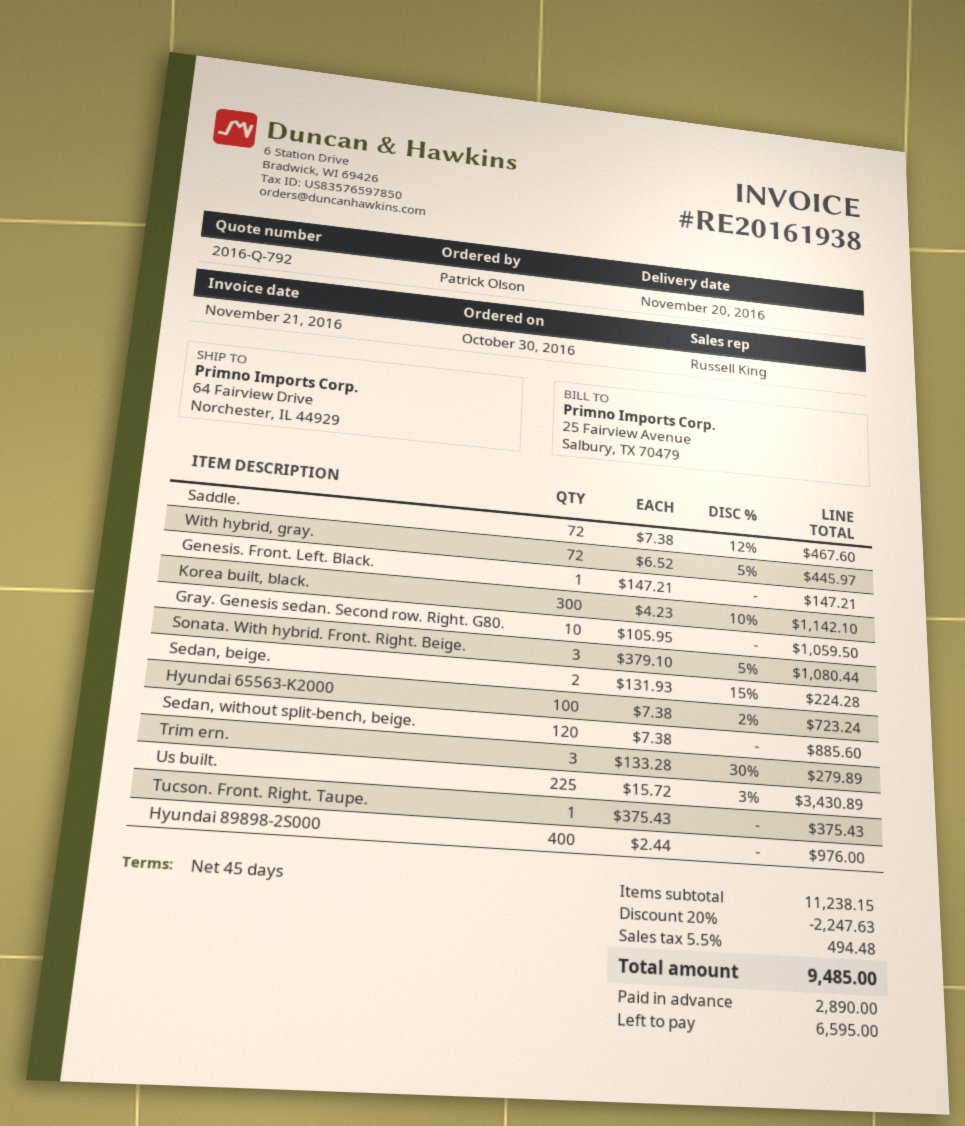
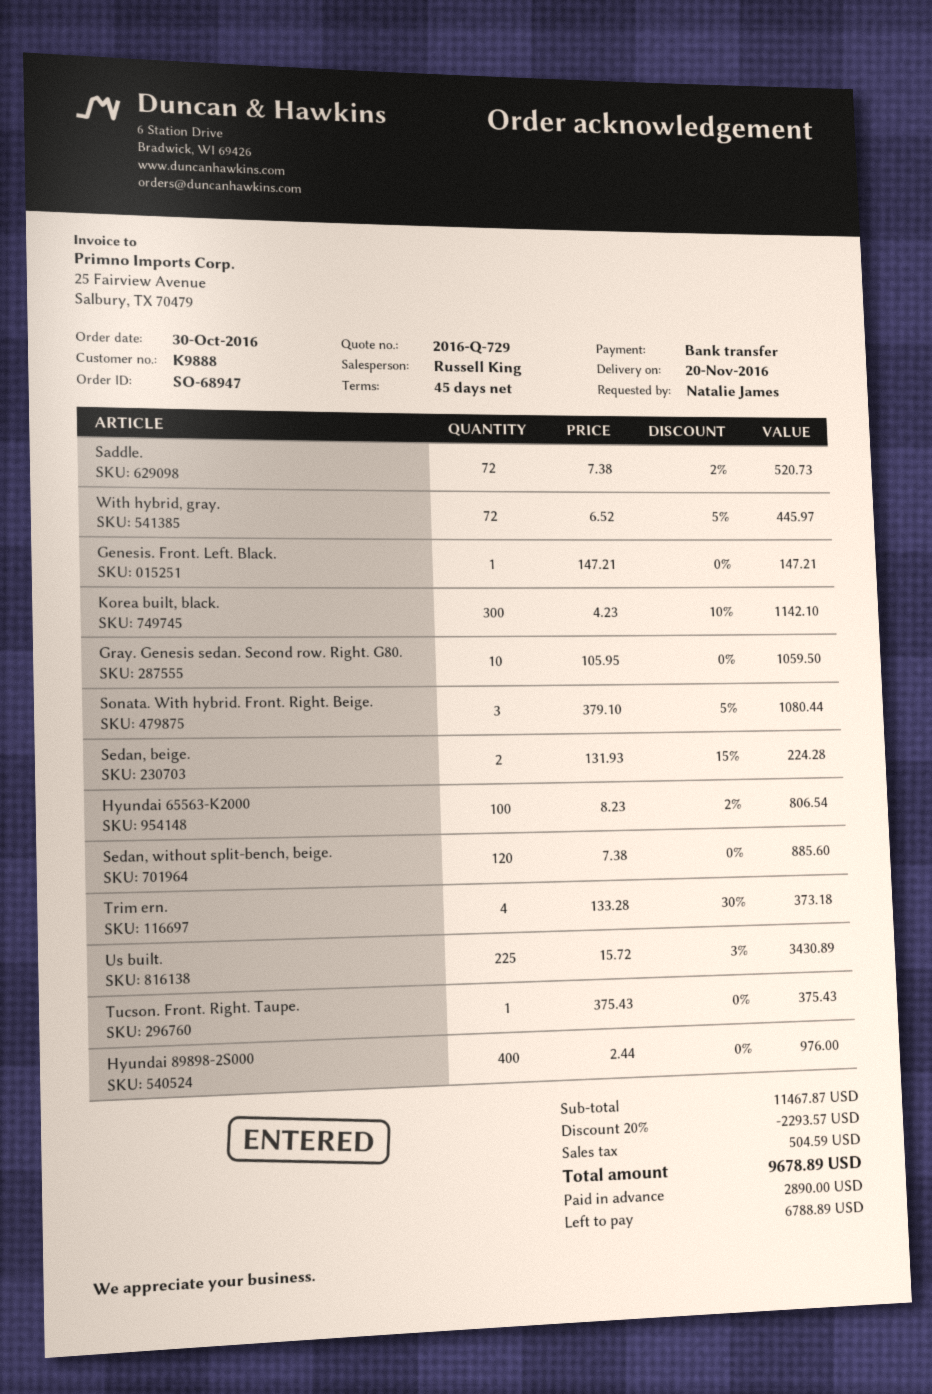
quote number: 2016-Q-792 -> 2016-Q-729
ordered by: Patrick Olson -> Natalie James
Saddle.: 72 x 7.38 - 12% = 467.60 -> 72 x 7.38 - 2% = 520.73
Hyundai 65563-K2000: 100 x 7.38 - 2% = 723.24 -> 100 x 8.23 - 2% = 806.54
Trim ern.: 3 x 133.28 - 30% = 279.89 -> 4 x 133.28 - 30% = 373.18
subtotal: 11238.15 -> 11467.87
discount: 20% = 2247.63 -> 20% = 2293.57
tax: 494.48 -> 504.59
total: 9485.00 -> 9678.89
balance: 6595.00 -> 6788.89

